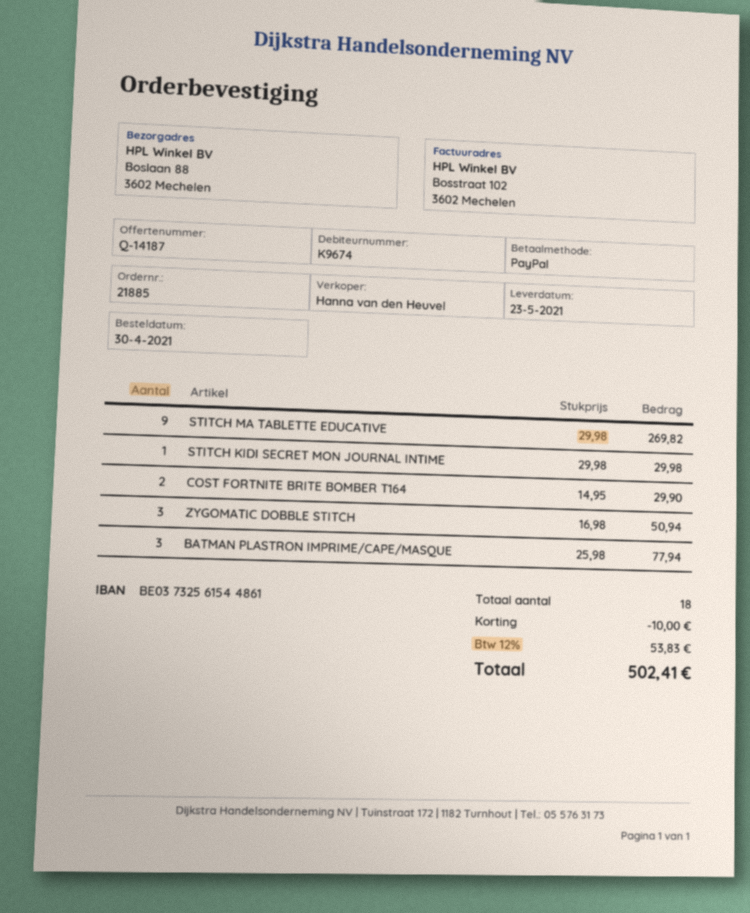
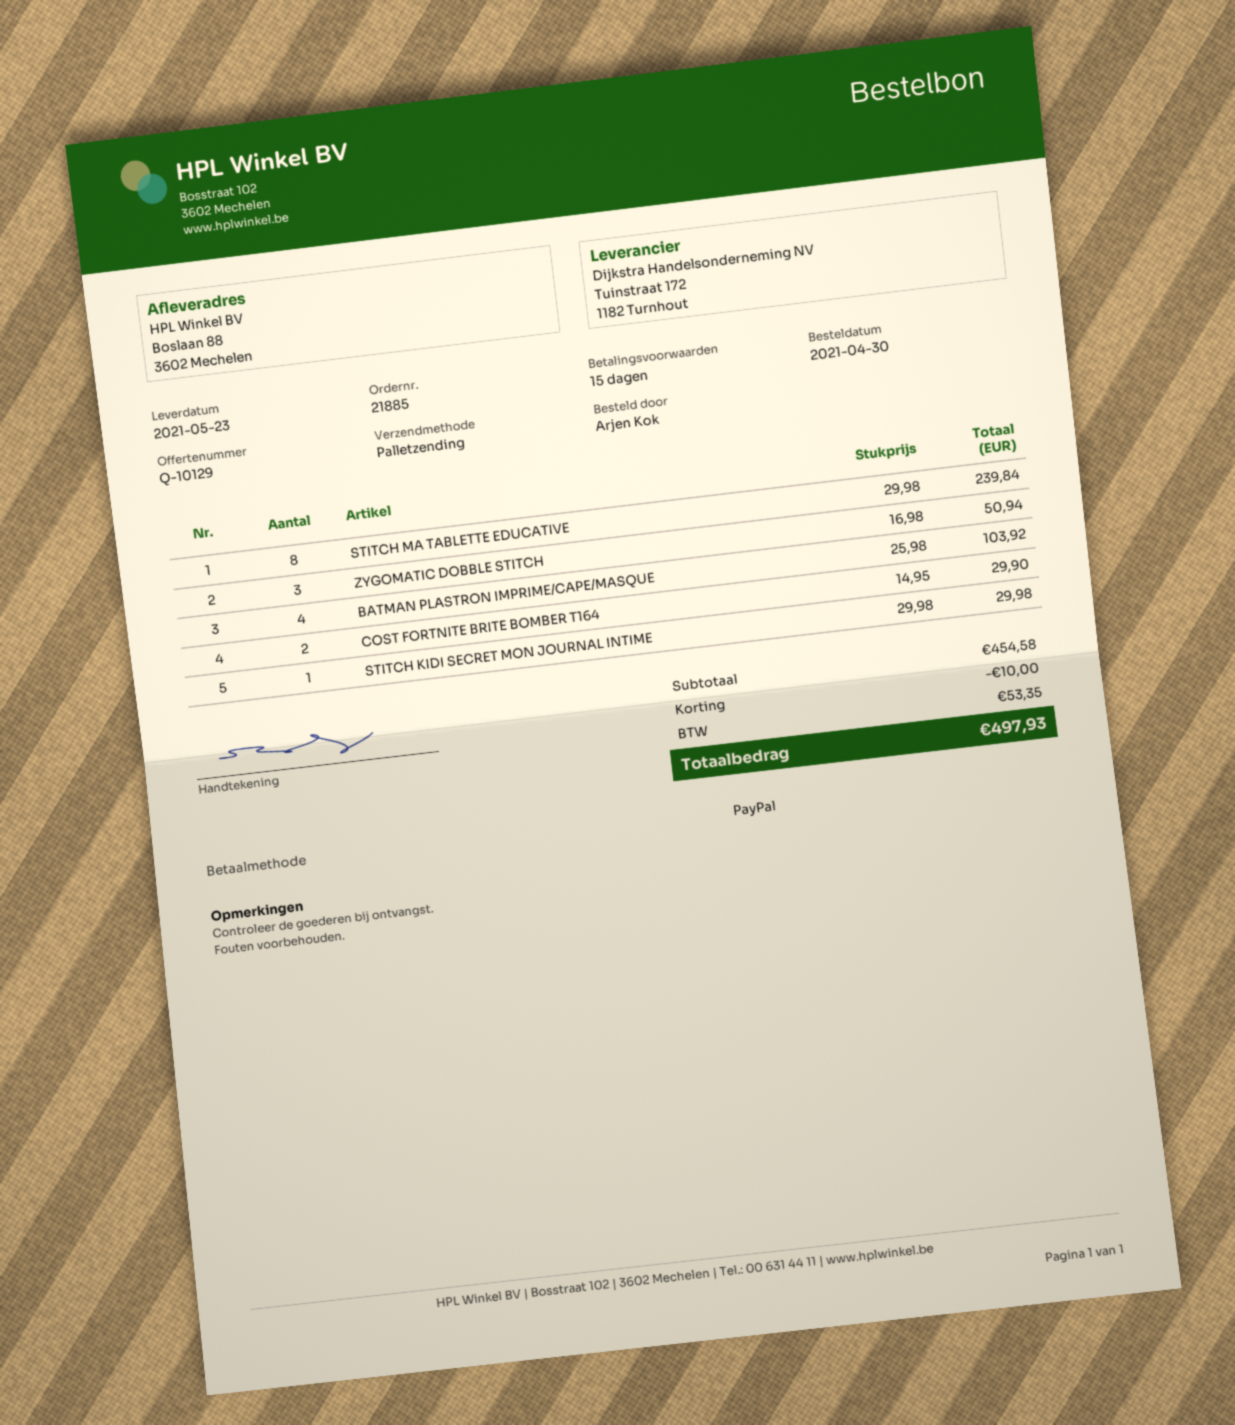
quote number: Q-14187 -> Q-10129
STITCH MA TABLETTE EDUCATIVE: 9 x 29.98 = 269.82 -> 8 x 29.98 = 239.84
BATMAN PLASTRON IMPRIME/CAPE/MASQUE: 3 x 25.98 = 77.94 -> 4 x 25.98 = 103.92
tax: 53.83 -> 53.35
total: 502.41 -> 497.93

